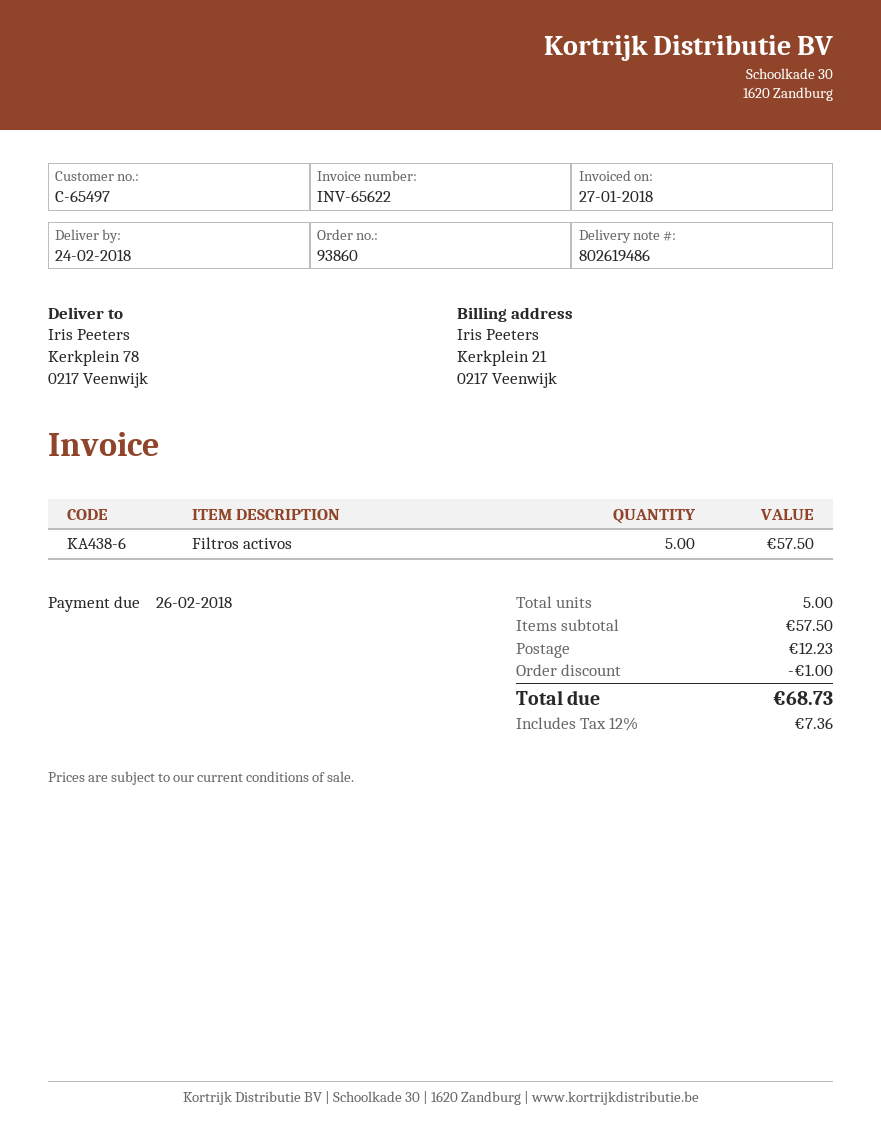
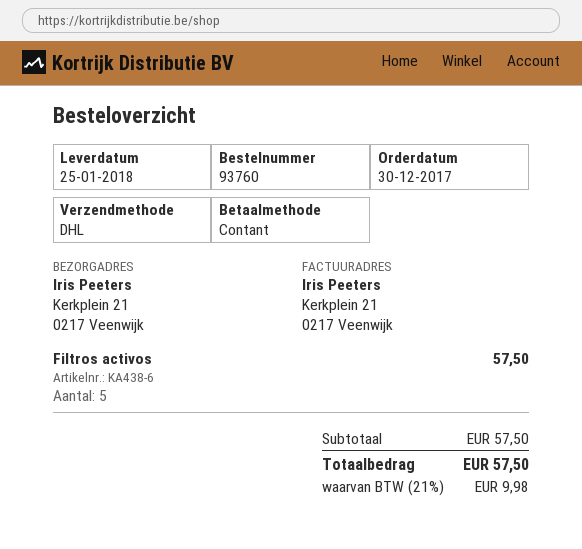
order number: 93860 -> 93760
delivery date: 2018-02-24 -> 2018-01-25
ship to: Kerkplein 78, 0217 Veenwijk -> Kerkplein 21, 0217 Veenwijk
discount: 1.00 -> none
shipping: 12.23 -> none
tax: 12% = 7.36 -> 21% = 9.98
total: 68.73 -> 57.50

